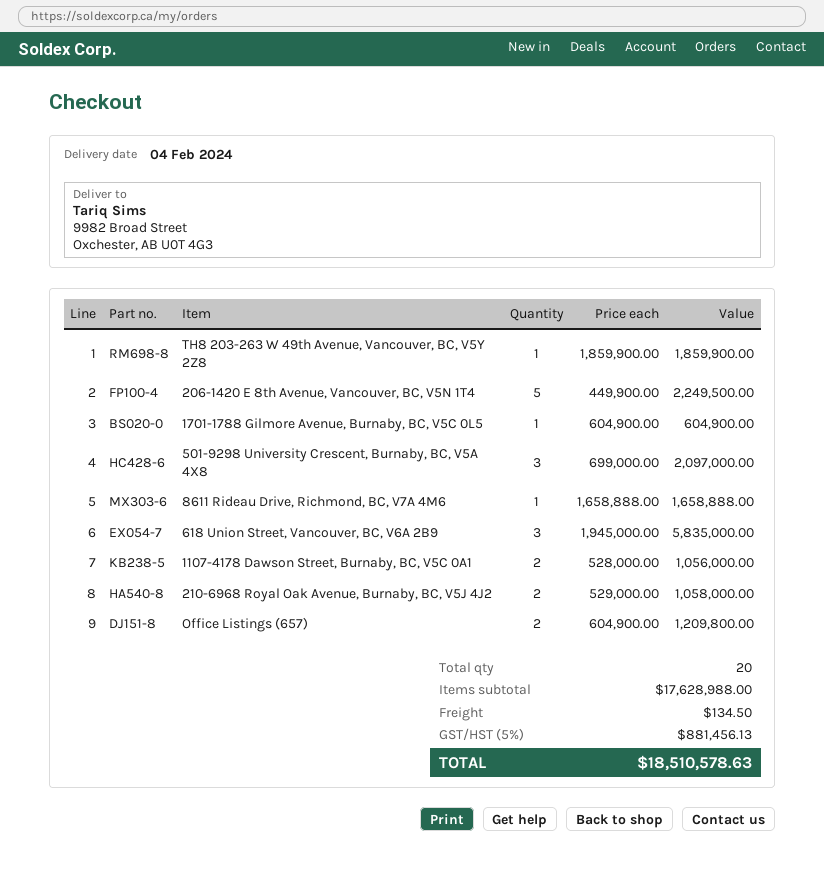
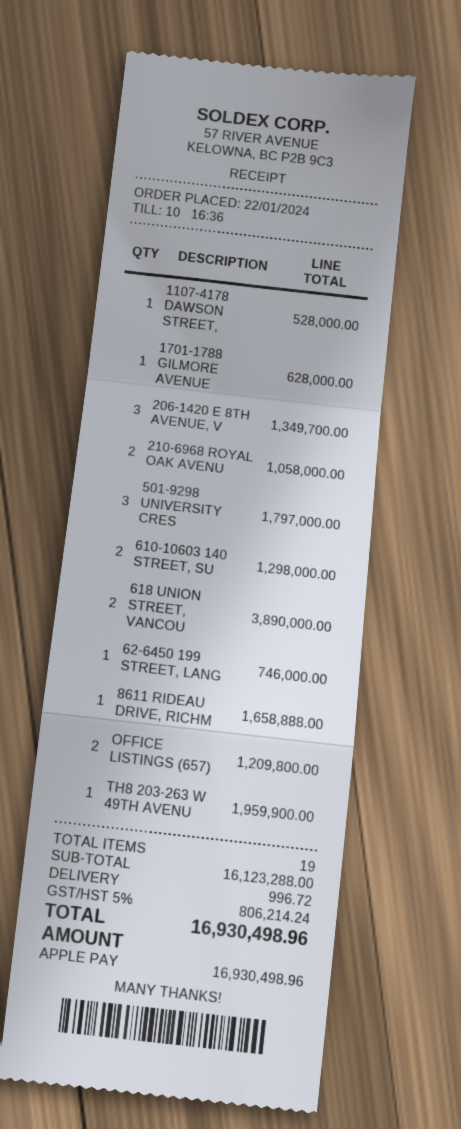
TH8 203-263 W 49th Avenue, Vancouver, BC, V5Y 2Z8: 1 for 1859900.00 -> 1 for 1959900.00
206-1420 E 8th Avenue, Vancouver, BC, V5N 1T4: 5 for 2249500.00 -> 3 for 1349700.00
1701-1788 Gilmore Avenue, Burnaby, BC, V5C 0L5: 1 for 604900.00 -> 1 for 628000.00
501-9298 University Crescent, Burnaby, BC, V5A 4X8: 3 for 2097000.00 -> 3 for 1797000.00
618 Union Street, Vancouver, BC, V6A 2B9: 3 for 5835000.00 -> 2 for 3890000.00
1107-4178 Dawson Street, Burnaby, BC, V5C 0A1: 2 for 1056000.00 -> 1 for 528000.00
610-10603 140 STREET, SU: none -> 2 for 1298000.00
62-6450 199 STREET, LANG: none -> 1 for 746000.00
total quantity: 20 -> 19
subtotal: 17628988.00 -> 16123288.00
shipping: 134.50 -> 996.72
tax: 5% = 881456.13 -> 5% = 806214.24
total: 18510578.63 -> 16930498.96

